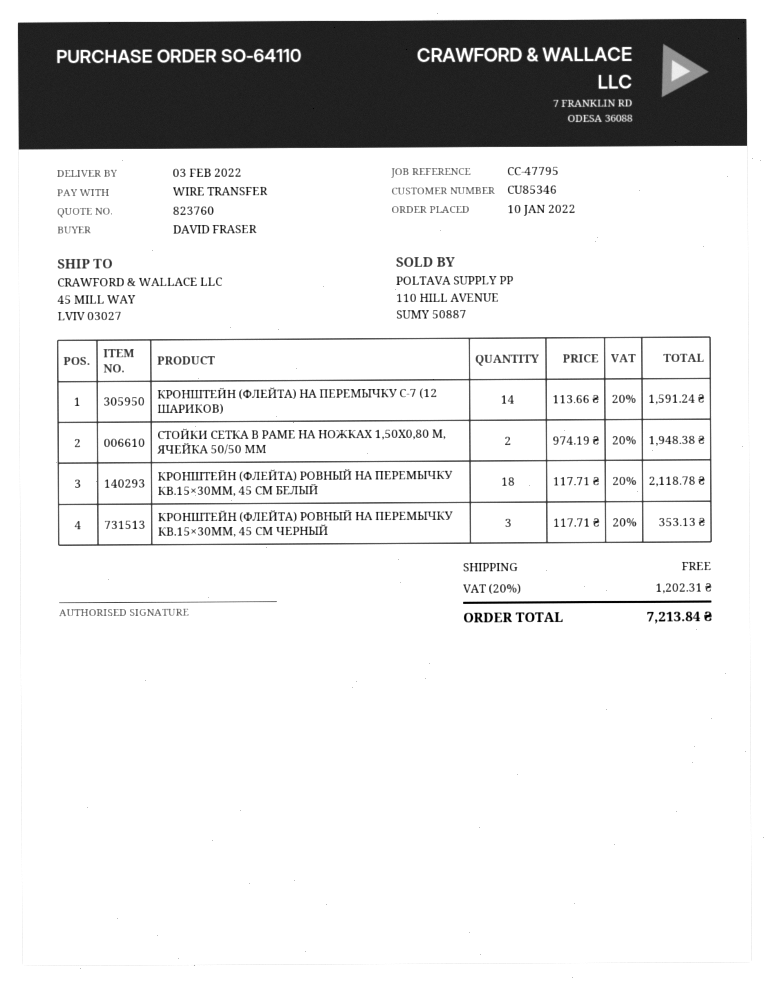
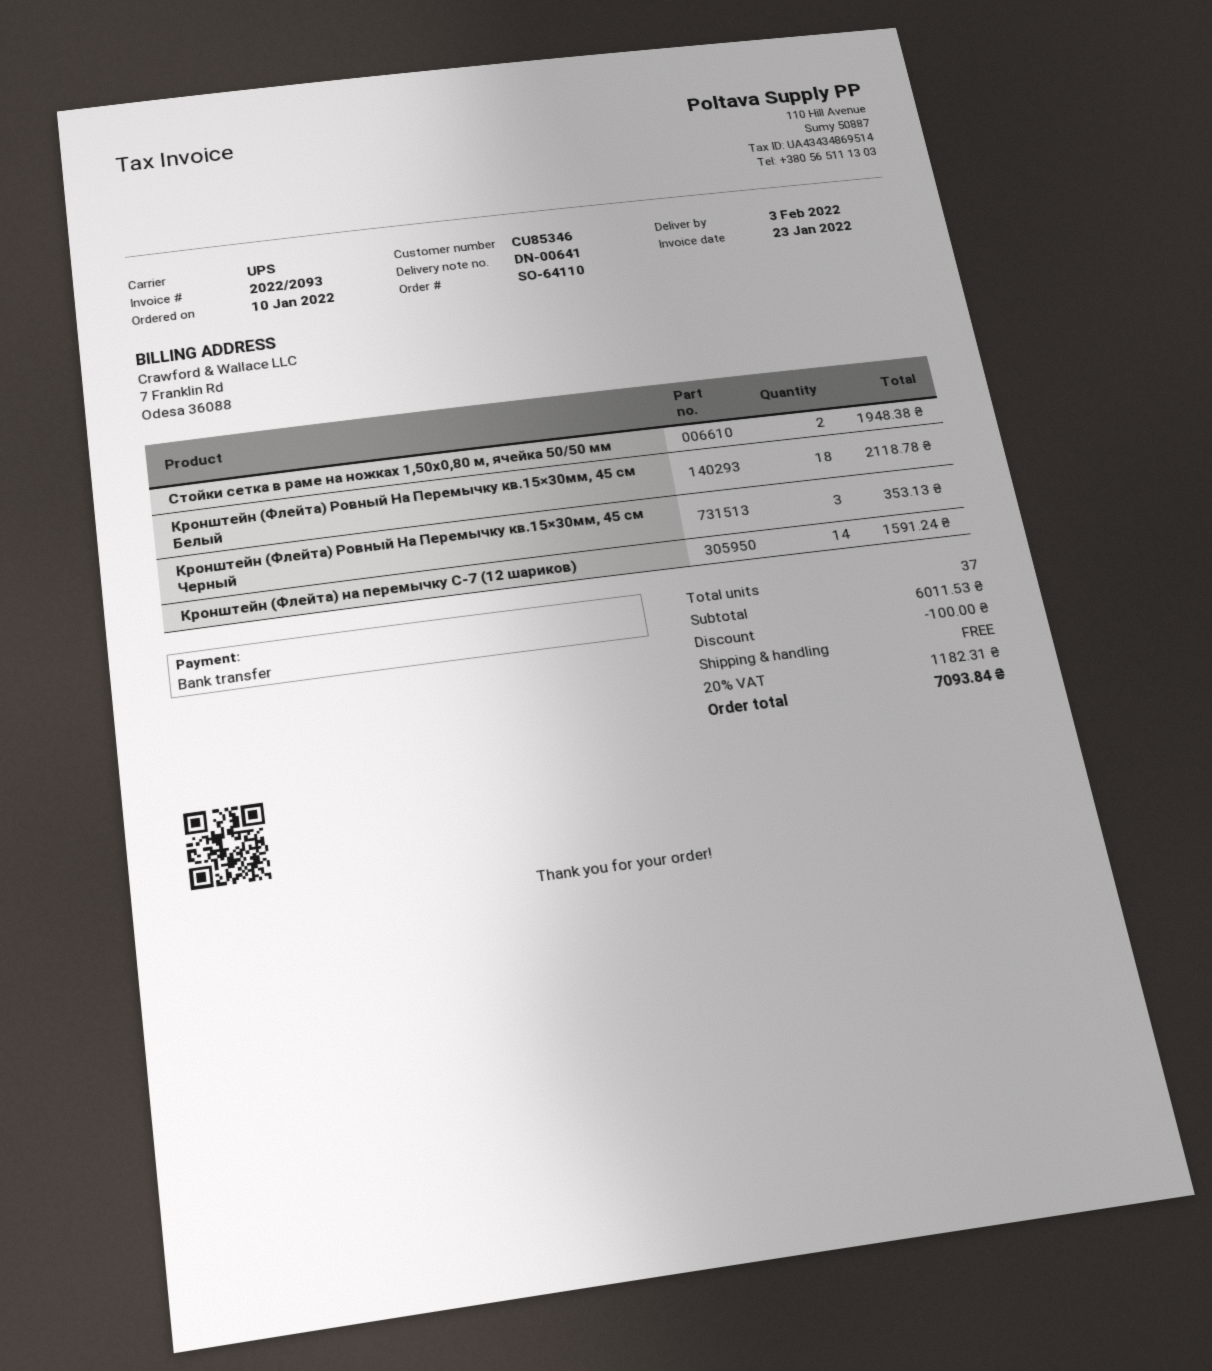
discount: none -> 100.00
tax: 20% = 1202.31 -> 20% = 1182.31
total: 7213.84 -> 7093.84

